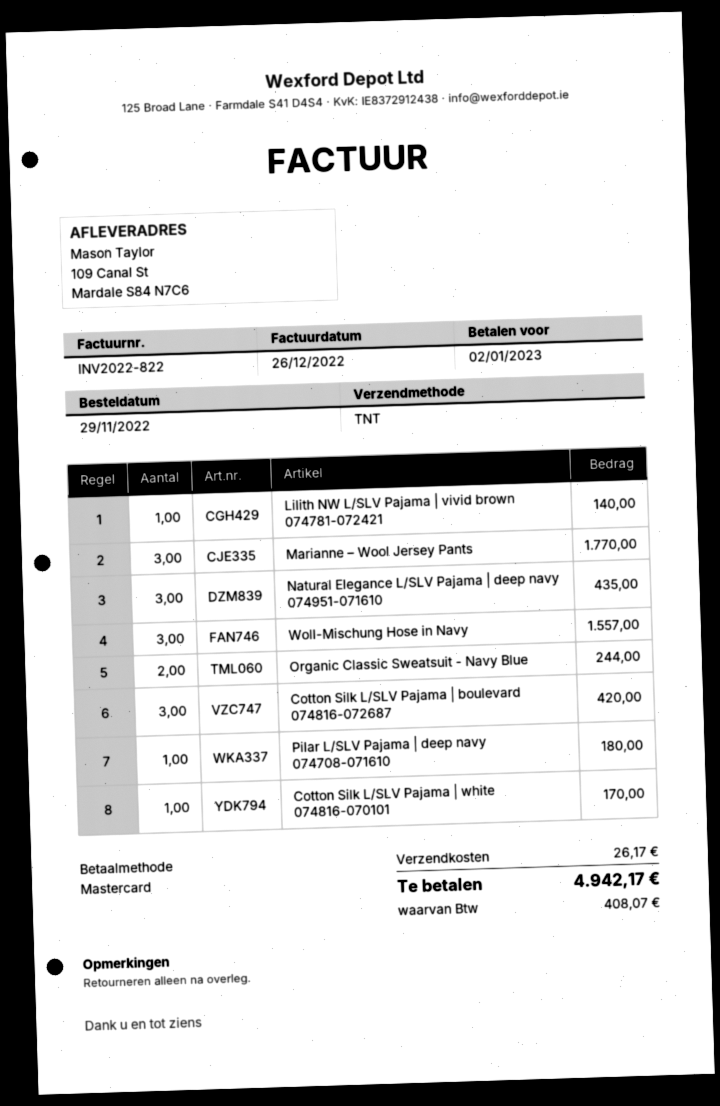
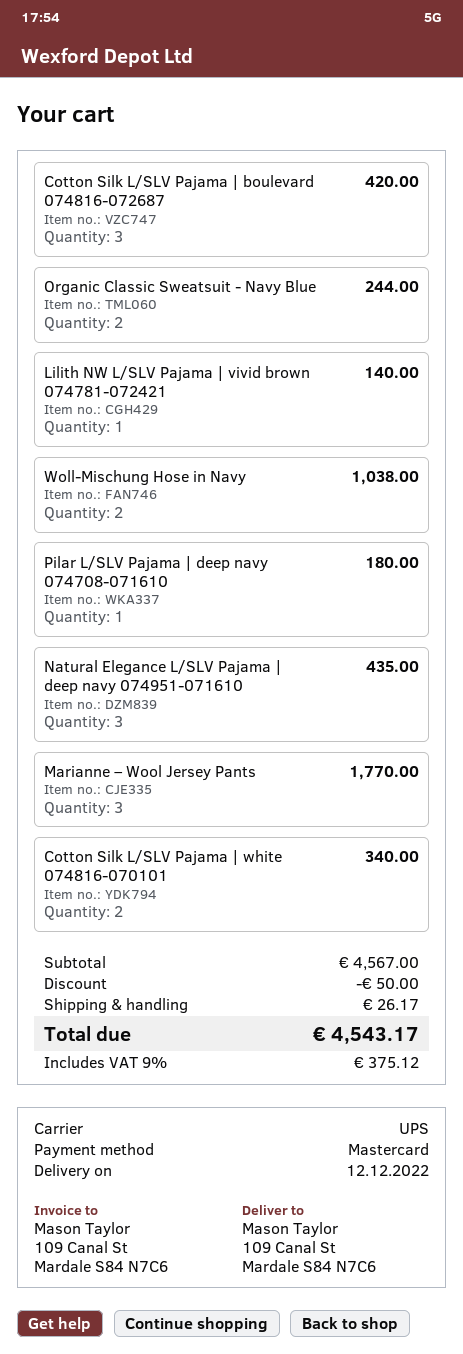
shipping method: TNT -> UPS
Woll-Mischung Hose in Navy: 3 for 1557.00 -> 2 for 1038.00
Cotton Silk L/SLV Pajama | white 074816-070101: 1 for 170.00 -> 2 for 340.00
discount: none -> 50.00
tax: 408.07 -> 375.12
total: 4942.17 -> 4543.17

